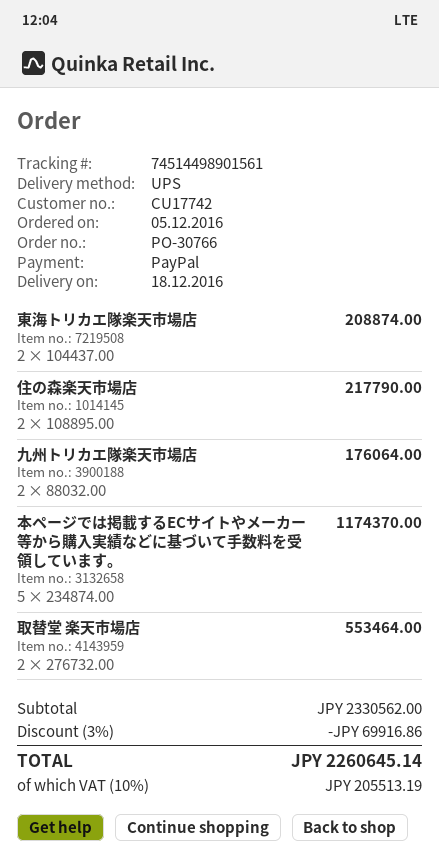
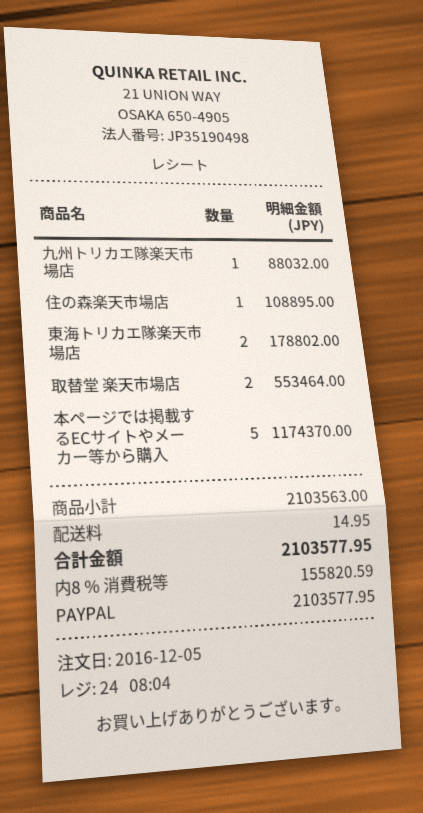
東海トリカエ隊楽天市場店: 2 for 208874.00 -> 2 for 178802.00
住の森楽天市場店: 2 for 217790.00 -> 1 for 108895.00
九州トリカエ隊楽天市場店: 2 for 176064.00 -> 1 for 88032.00
subtotal: 2330562.00 -> 2103563.00
discount: 3% = 69916.86 -> none
shipping: none -> 14.95
tax: 10% = 205513.19 -> 8% = 155820.59
total: 2260645.14 -> 2103577.95

